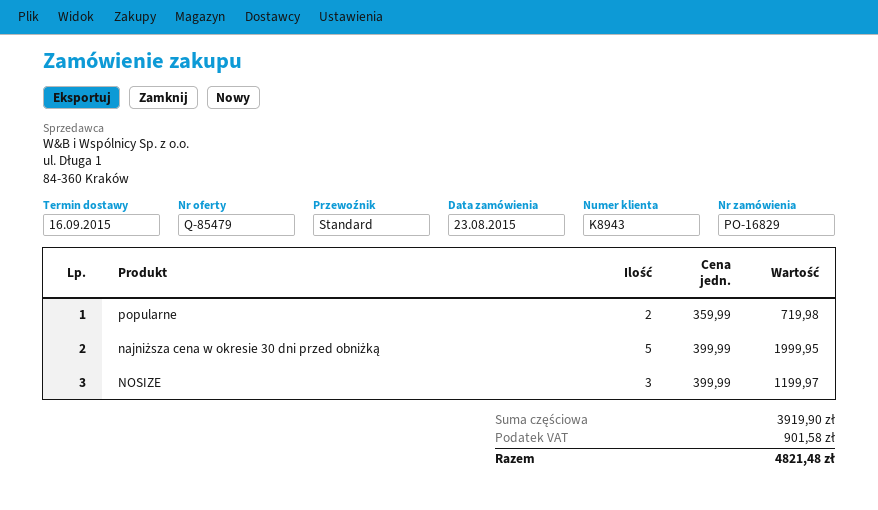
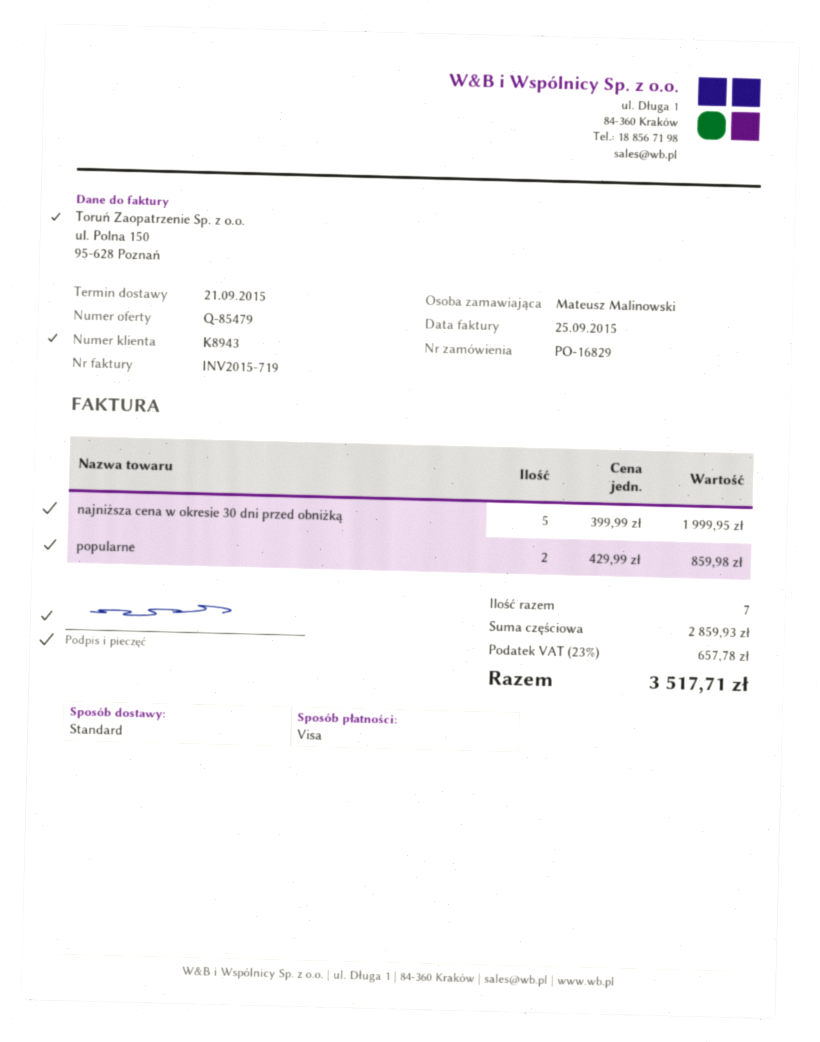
delivery date: 2015-09-16 -> 2015-09-21
popularne: 2 x 359.99 = 719.98 -> 2 x 429.99 = 859.98
NOSIZE: 3 x 399.99 = 1199.97 -> none
subtotal: 3919.90 -> 2859.93
tax: 901.58 -> 657.78
total: 4821.48 -> 3517.71

